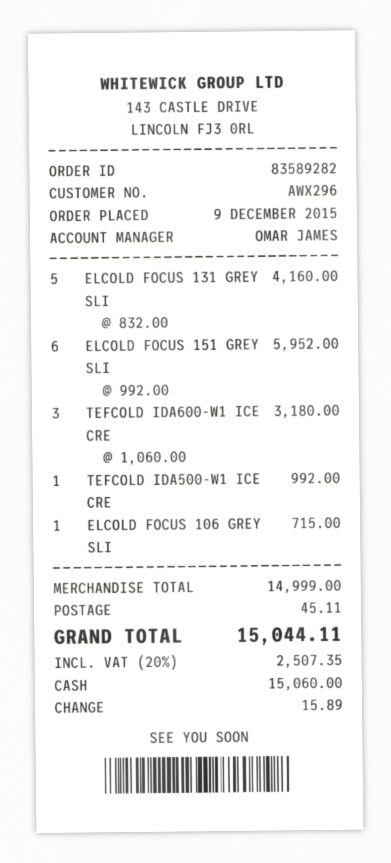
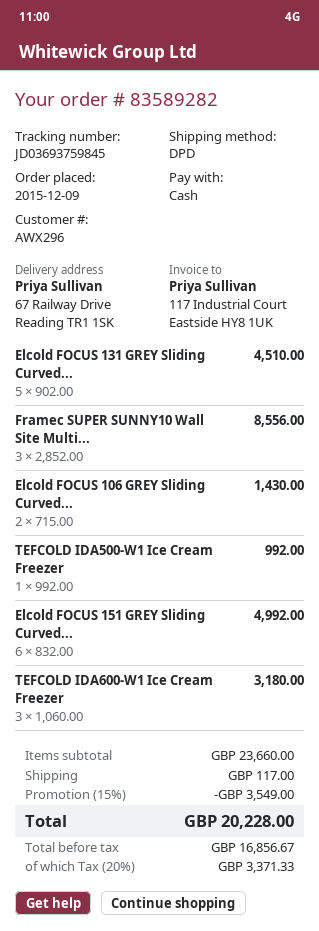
ELCOLD FOCUS 131 GREY SLI: 5 x 832.00 = 4160.00 -> 5 x 902.00 = 4510.00
ELCOLD FOCUS 151 GREY SLI: 6 x 992.00 = 5952.00 -> 6 x 832.00 = 4992.00
ELCOLD FOCUS 106 GREY SLI: 1 x 715.00 = 715.00 -> 2 x 715.00 = 1430.00
Framec SUPER SUNNY10 Wall Site Multi...: none -> 3 x 2852.00 = 8556.00
subtotal: 14999.00 -> 23660.00
discount: none -> 15% = 3549.00
shipping: 45.11 -> 117.00
tax: 20% = 2507.35 -> 20% = 3371.33
total: 15044.11 -> 20228.00

